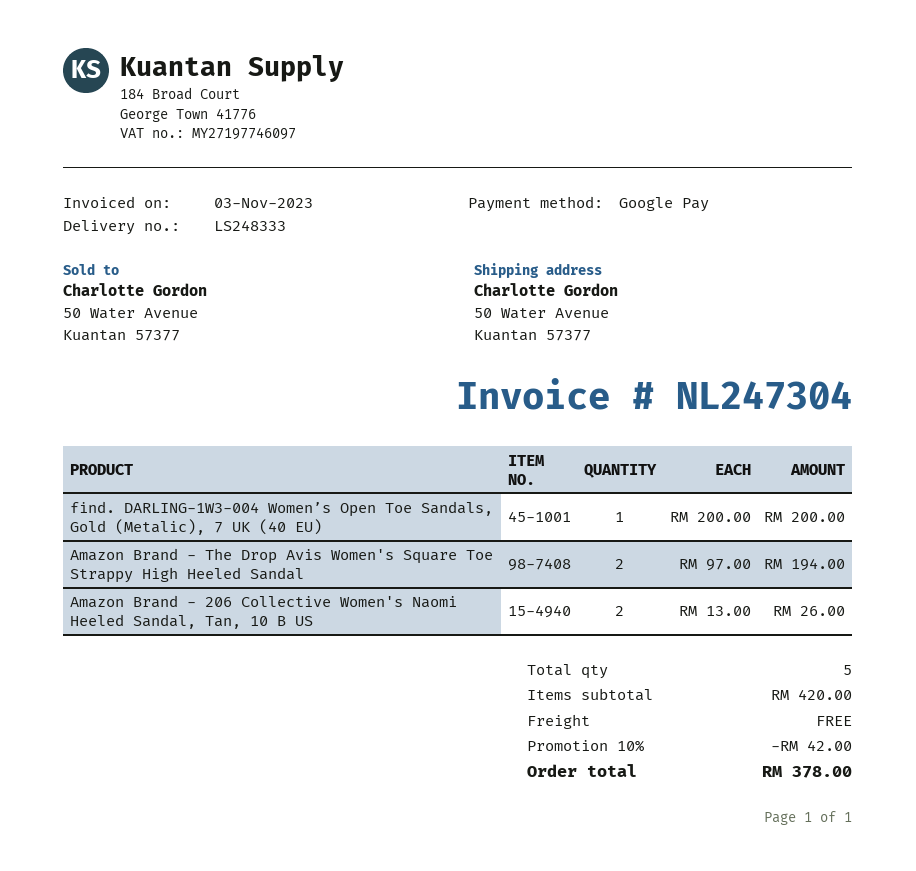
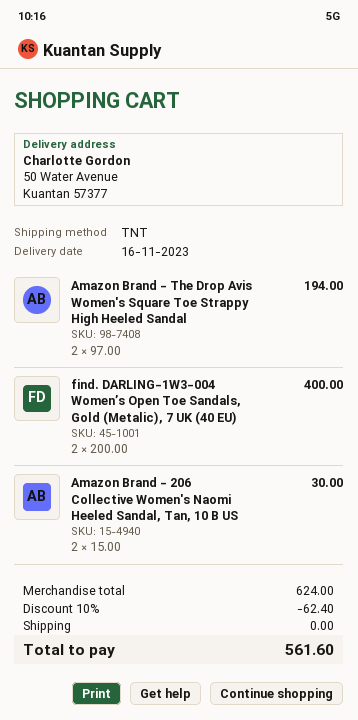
find. DARLING-1W3-004 Women’s Open Toe Sandals, Gold (Metalic), 7 UK (40 EU): 1 x 200.00 = 200.00 -> 2 x 200.00 = 400.00
Amazon Brand - 206 Collective Women's Naomi Heeled Sandal, Tan, 10 B US: 2 x 13.00 = 26.00 -> 2 x 15.00 = 30.00
subtotal: 420.00 -> 624.00
discount: 10% = 42.00 -> 10% = 62.40
total: 378.00 -> 561.60

